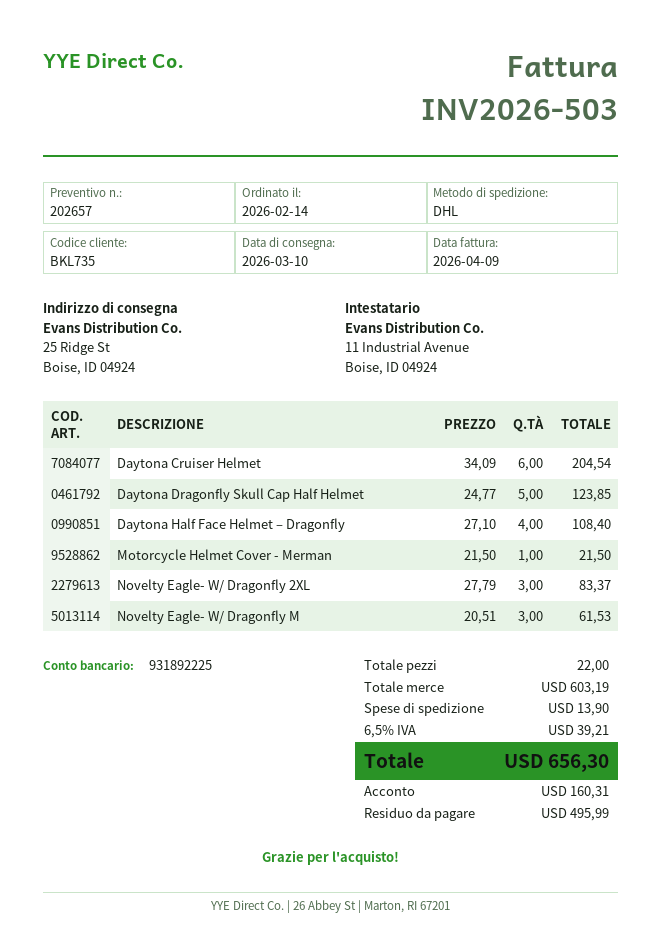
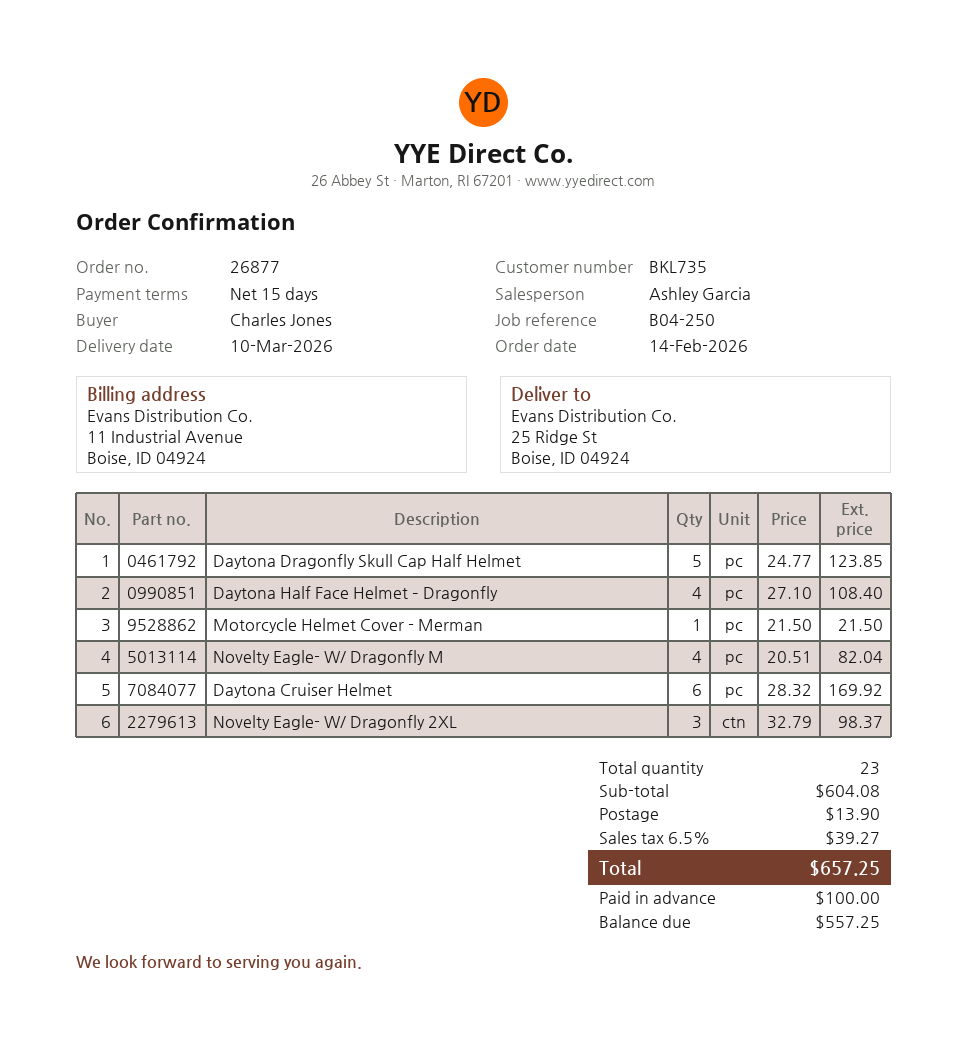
Daytona Cruiser Helmet: 6 x 34.09 = 204.54 -> 6 x 28.32 = 169.92
Novelty Eagle- W/ Dragonfly 2XL: 3 x 27.79 = 83.37 -> 3 x 32.79 = 98.37
Novelty Eagle- W/ Dragonfly M: 3 x 20.51 = 61.53 -> 4 x 20.51 = 82.04
total quantity: 22 -> 23
subtotal: 603.19 -> 604.08
tax: 6.5% = 39.21 -> 6.5% = 39.27
total: 656.30 -> 657.25
deposit: 160.31 -> 100.00
balance: 495.99 -> 557.25

